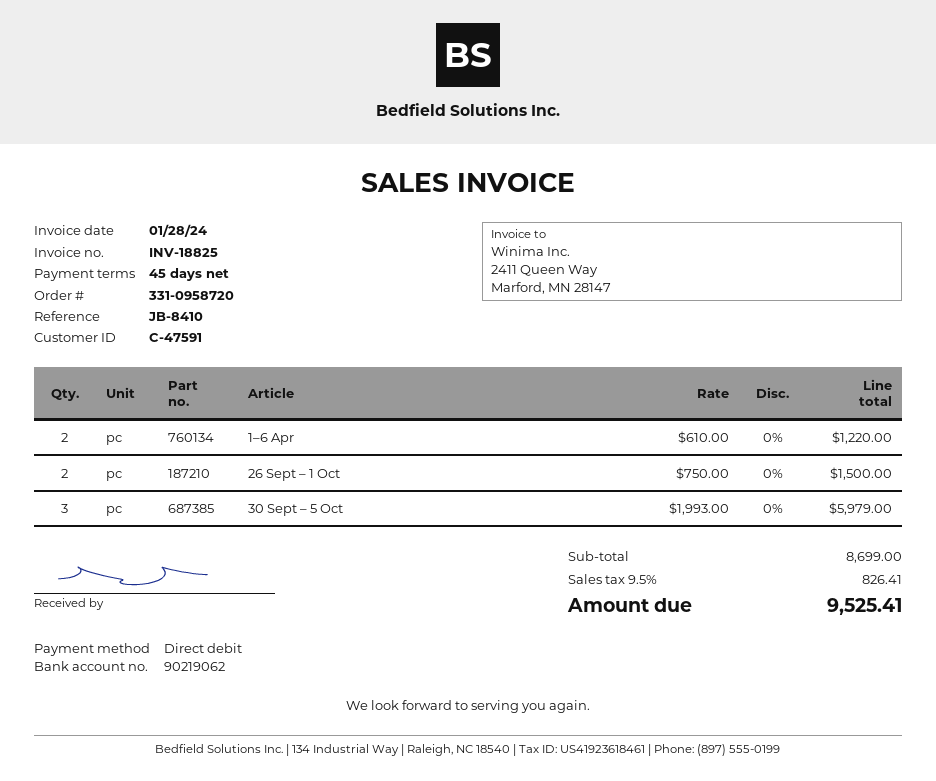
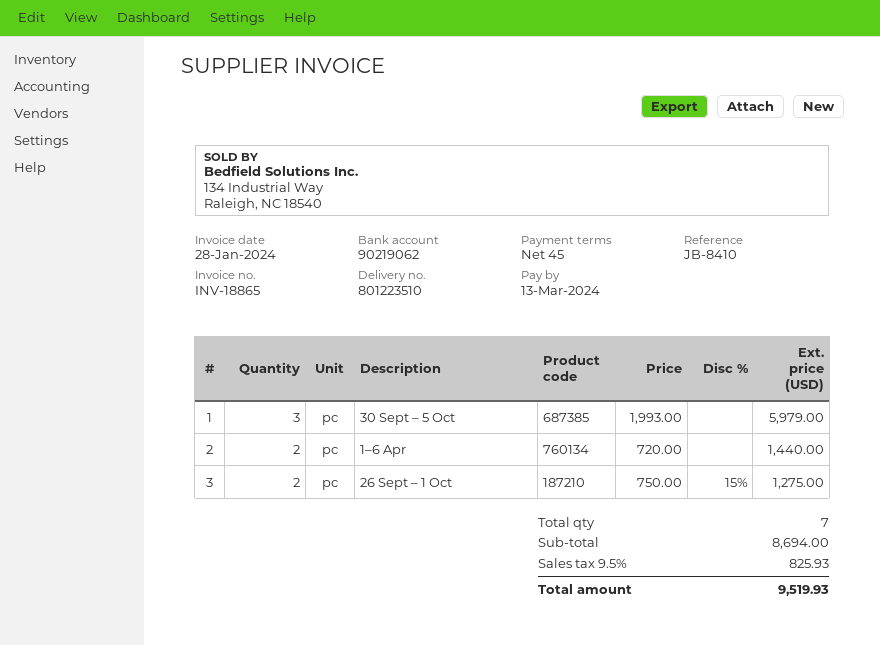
invoice number: INV-18825 -> INV-18865
1–6 Apr: 2 x 610.00 = 1220.00 -> 2 x 720.00 = 1440.00
26 Sept – 1 Oct: 2 x 750.00 = 1500.00 -> 2 x 750.00 - 15% = 1275.00
subtotal: 8699.00 -> 8694.00
tax: 9.5% = 826.41 -> 9.5% = 825.93
total: 9525.41 -> 9519.93

